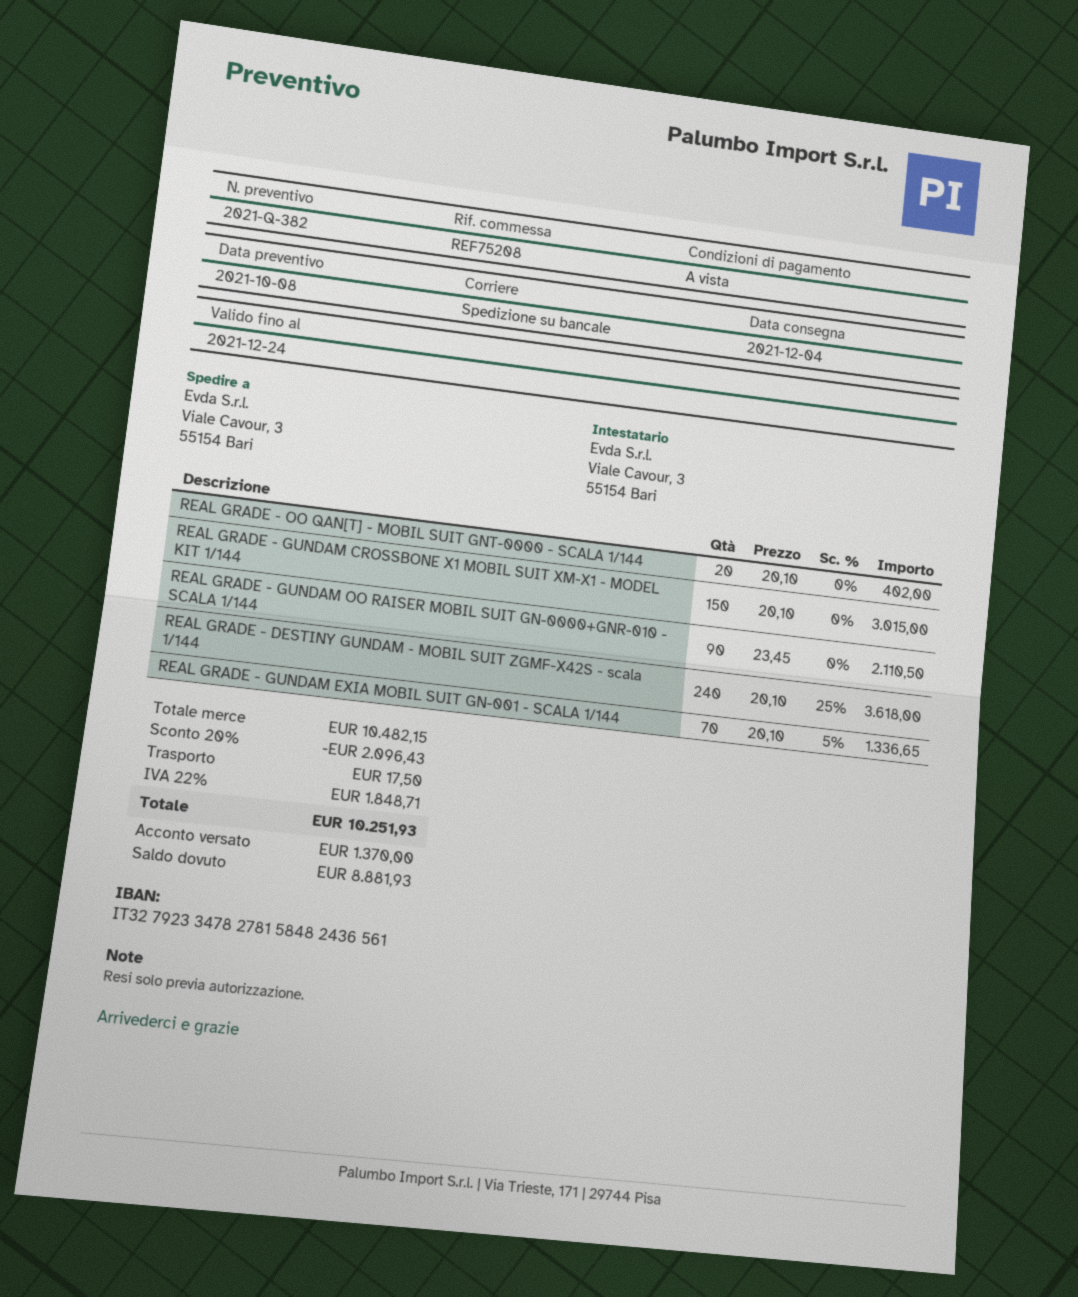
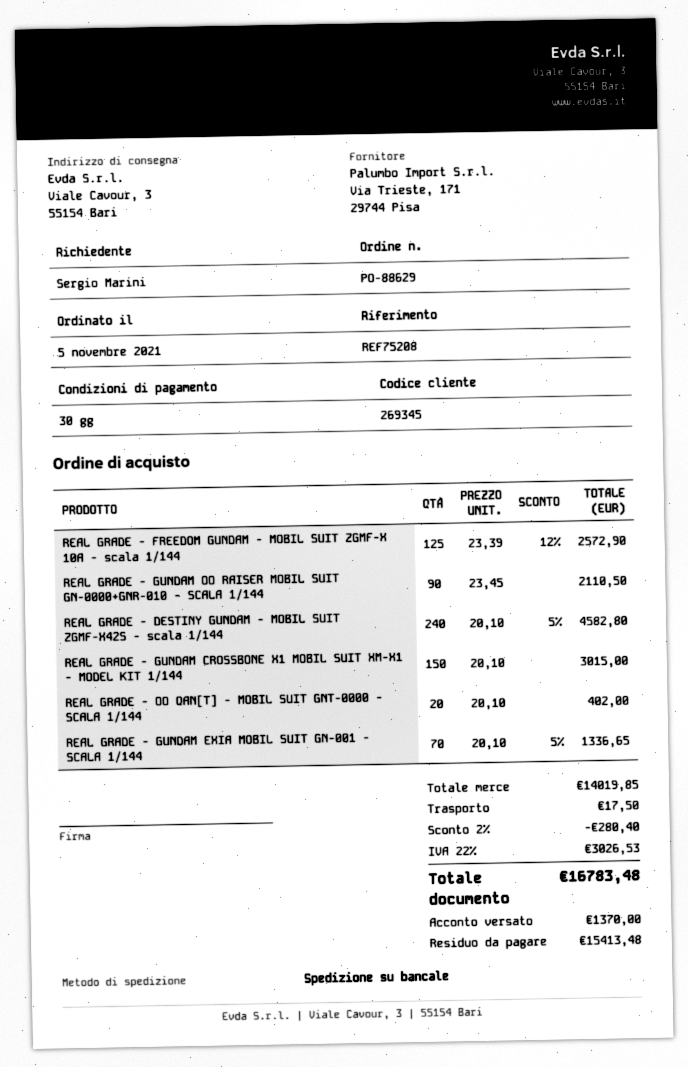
payment terms: on receipt -> 30 days
REAL GRADE - DESTINY GUNDAM - MOBIL SUIT ZGMF-X42S - scala 1/144: 240 x 20.10 - 25% = 3618.00 -> 240 x 20.10 - 5% = 4582.80
REAL GRADE - FREEDOM GUNDAM - MOBIL SUIT ZGMF-X 10A - scala 1/144: none -> 125 x 23.39 - 12% = 2572.90
subtotal: 10482.15 -> 14019.85
discount: 20% = 2096.43 -> 2% = 280.40
tax: 22% = 1848.71 -> 22% = 3026.53
total: 10251.93 -> 16783.48
balance: 8881.93 -> 15413.48

